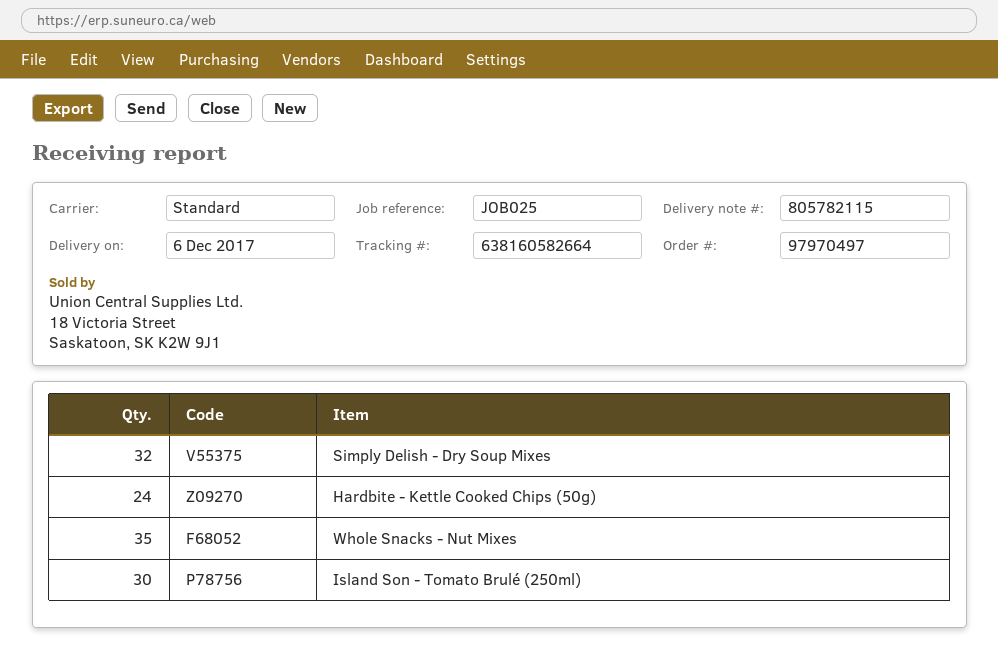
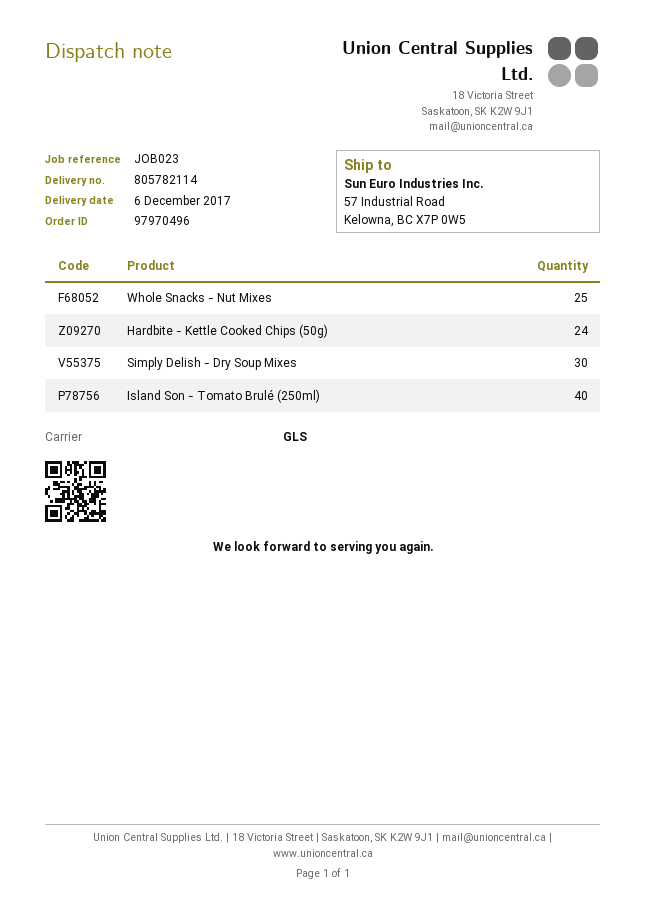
order number: 97970497 -> 97970496
delivery note number: 805782115 -> 805782114
reference: JOB025 -> JOB023
shipping method: standard -> GLS
Simply Delish - Dry Soup Mixes: 32 -> 30
Whole Snacks - Nut Mixes: 35 -> 25
Island Son - Tomato Brulé (250ml): 30 -> 40

